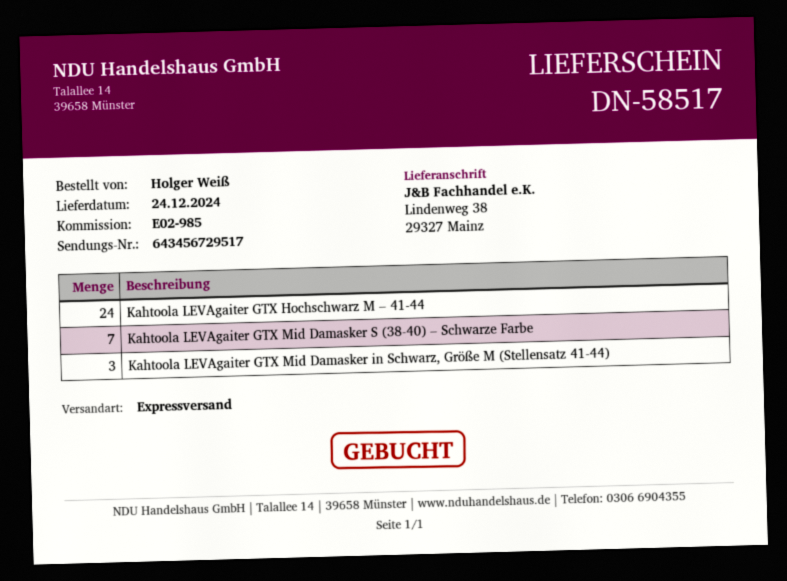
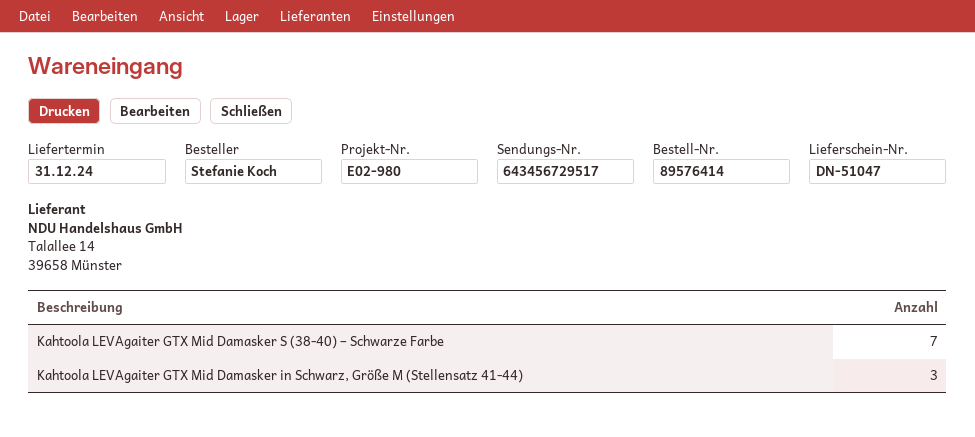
delivery note number: DN-58517 -> DN-51047
delivery date: 2024-12-24 -> 2024-12-31
reference: E02-985 -> E02-980
ordered by: Holger Weiß -> Stefanie Koch
Kahtoola LEVAgaiter GTX Hochschwarz M – 41-44: 24 -> none

